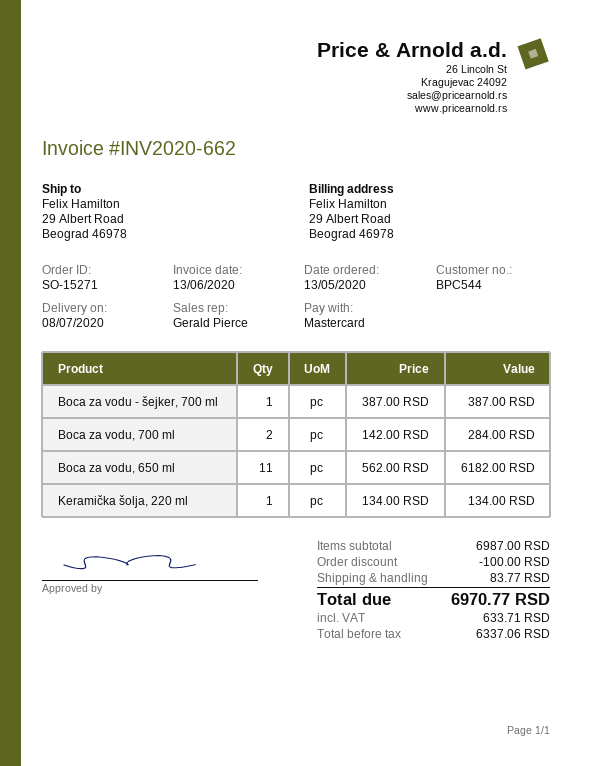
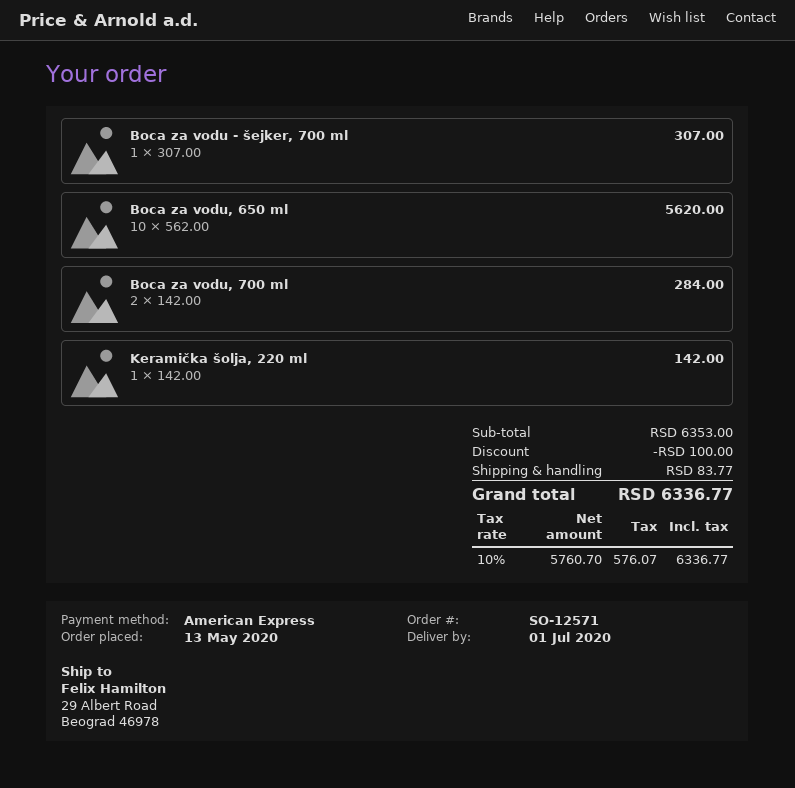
order number: SO-15271 -> SO-12571
delivery date: 2020-07-08 -> 2020-07-01
payment method: Mastercard -> American Express
Boca za vodu - šejker, 700 ml: 1 x 387.00 = 387.00 -> 1 x 307.00 = 307.00
Boca za vodu, 650 ml: 11 x 562.00 = 6182.00 -> 10 x 562.00 = 5620.00
Keramička šolja, 220 ml: 1 x 134.00 = 134.00 -> 1 x 142.00 = 142.00
subtotal: 6987.00 -> 6353.00
net: 6337.06 -> 5760.70
tax: 633.71 -> 576.07
total: 6970.77 -> 6336.77

